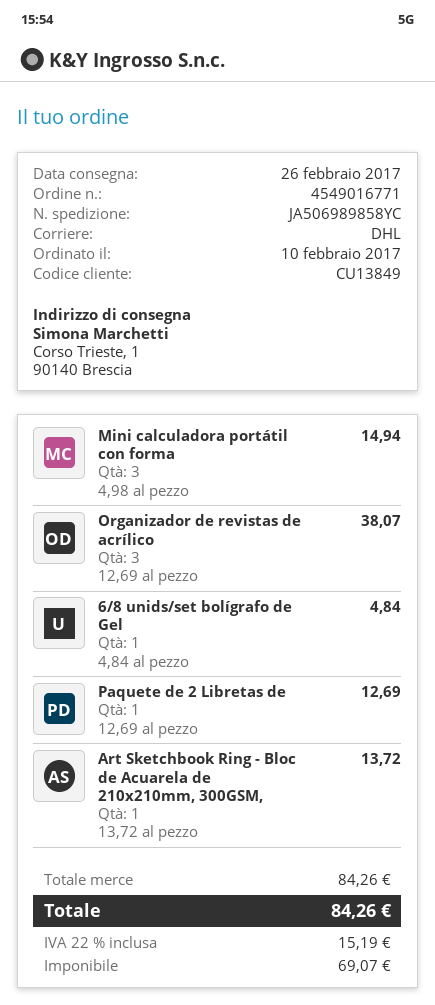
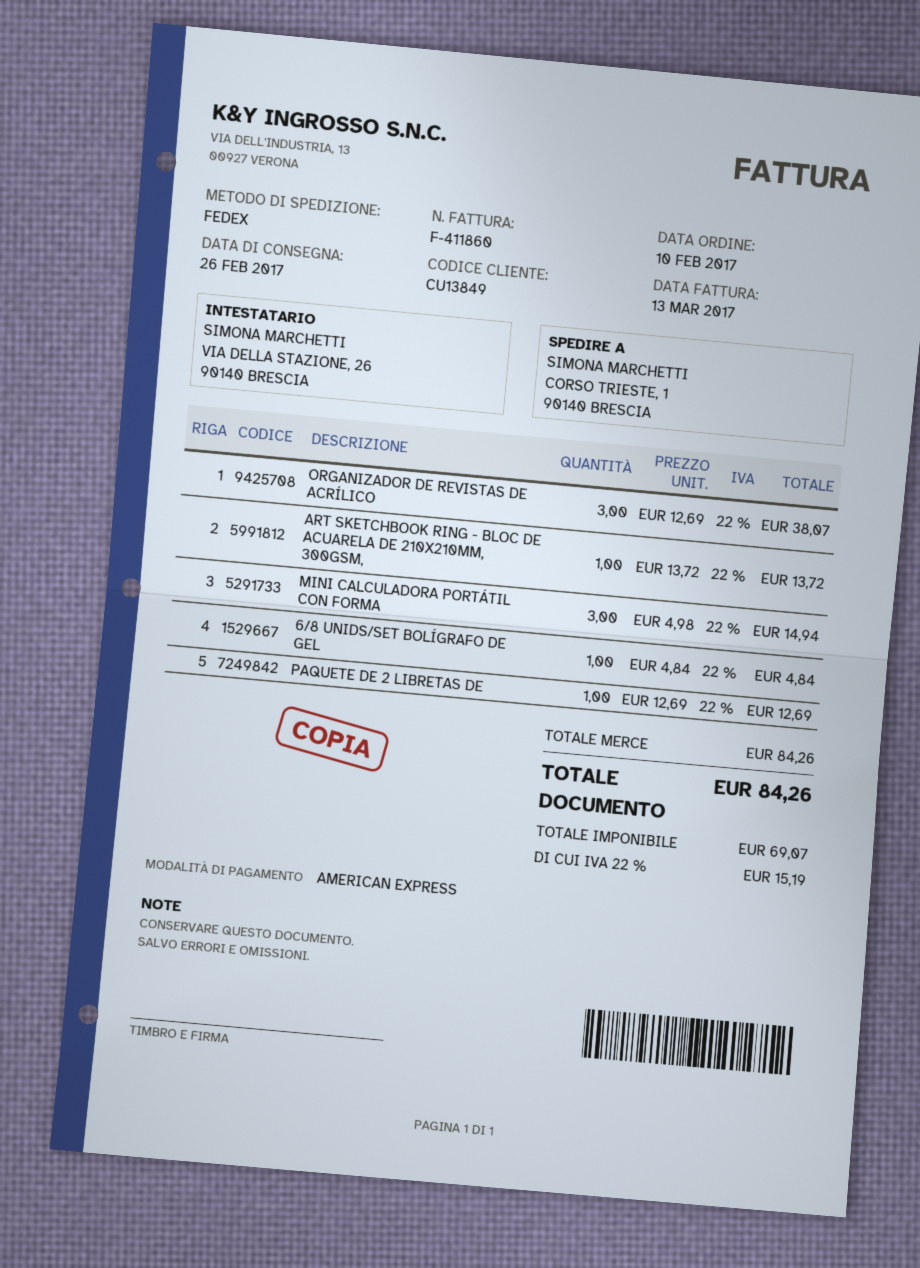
shipping method: DHL -> FedEx

